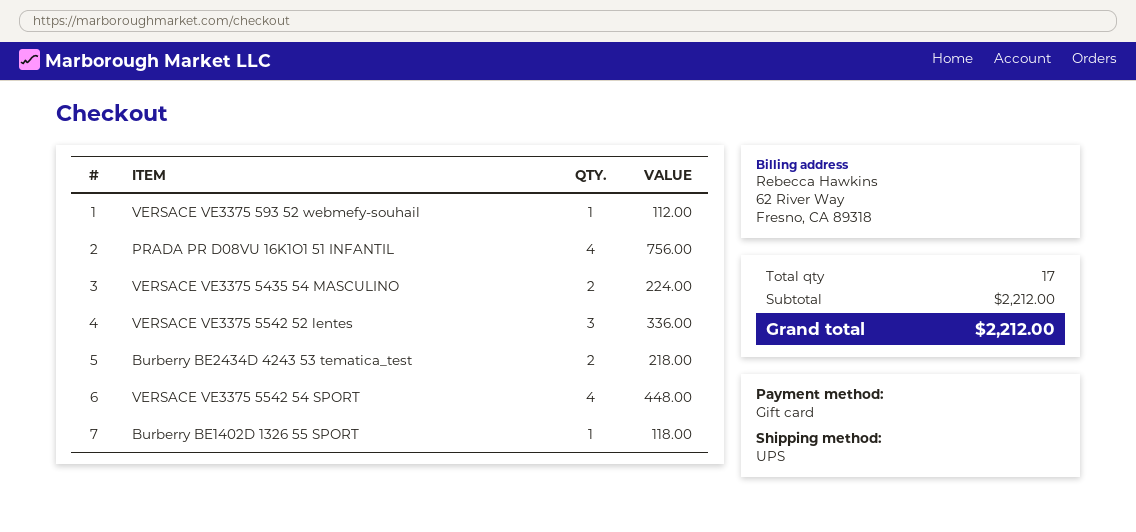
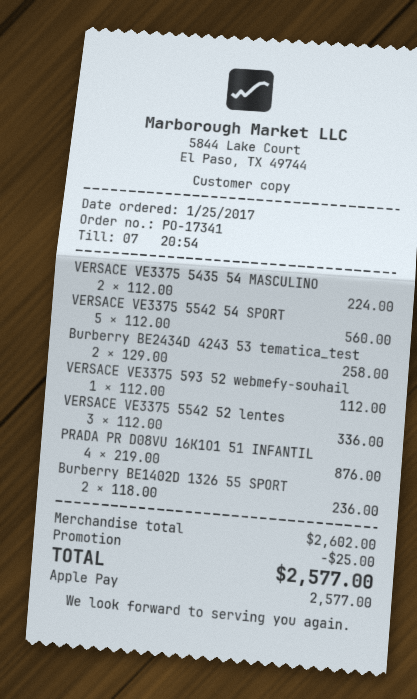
payment method: gift card -> Apple Pay
PRADA PR D08VU 16K1O1 51 INFANTIL: 4 for 756.00 -> 4 for 876.00
Burberry BE2434D 4243 53 tematica_test: 2 for 218.00 -> 2 for 258.00
VERSACE VE3375 5542 54 SPORT: 4 for 448.00 -> 5 for 560.00
Burberry BE1402D 1326 55 SPORT: 1 for 118.00 -> 2 for 236.00
subtotal: 2212.00 -> 2602.00
discount: none -> 25.00
total: 2212.00 -> 2577.00

